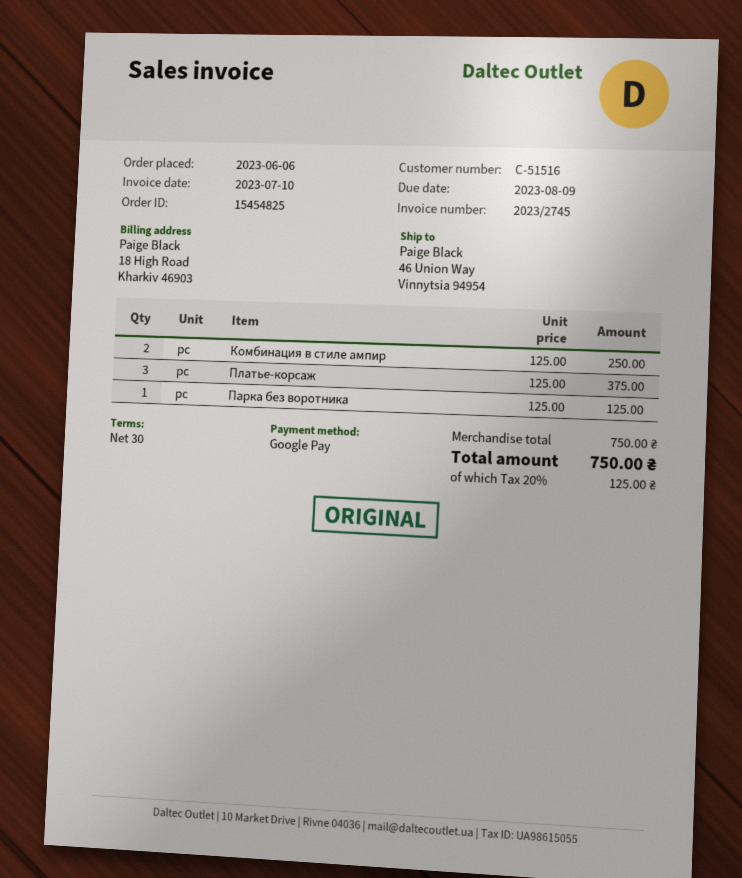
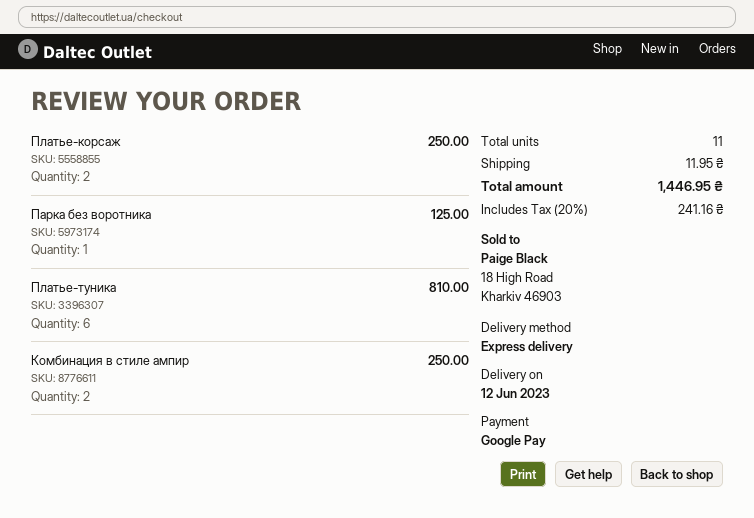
Платье-корсаж: 3 for 375.00 -> 2 for 250.00
Платье-туника: none -> 6 for 810.00
shipping: none -> 11.95
tax: 20% = 125.00 -> 20% = 241.16
total: 750.00 -> 1446.95

